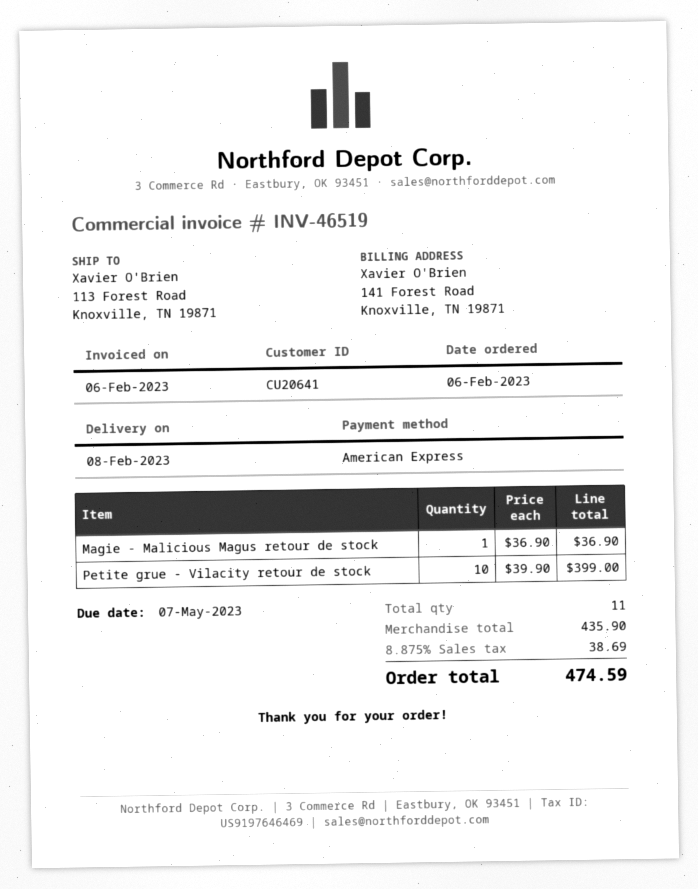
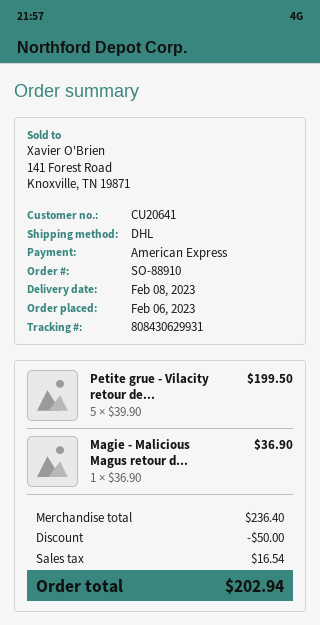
Petite grue - Vilacity retour de stock: 10 x 39.90 = 399.00 -> 5 x 39.90 = 199.50
subtotal: 435.90 -> 236.40
discount: none -> 50.00
tax: 38.69 -> 16.54
total: 474.59 -> 202.94

